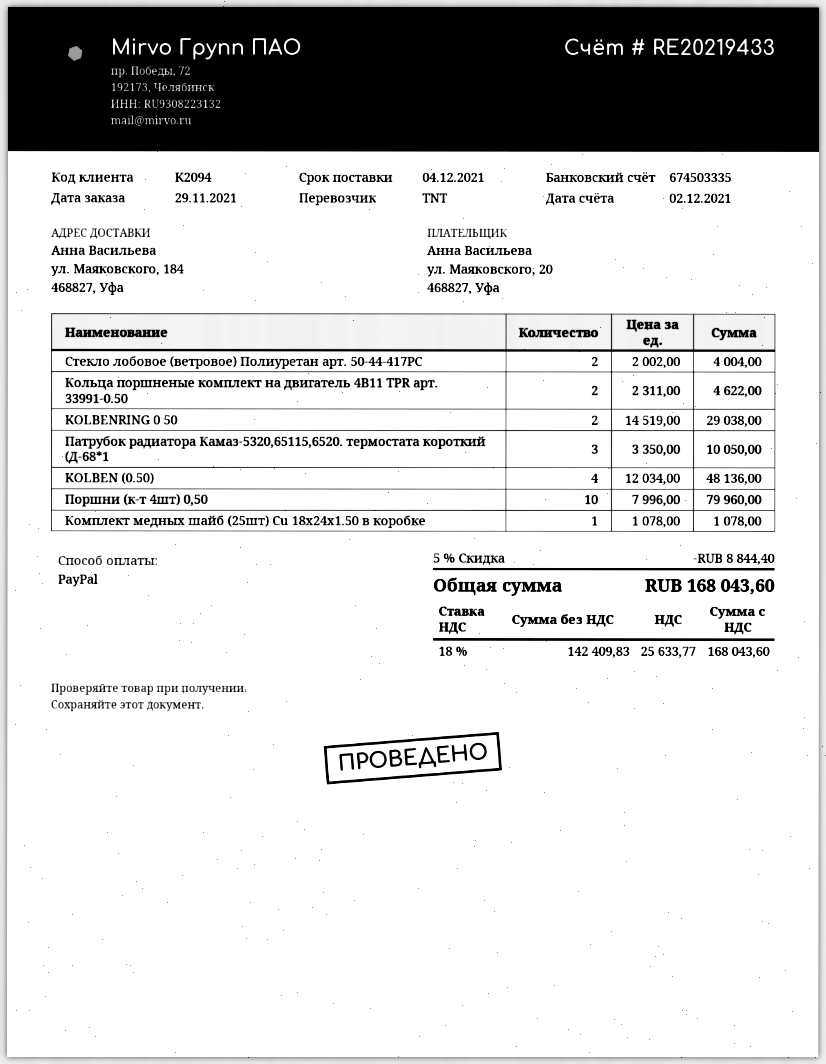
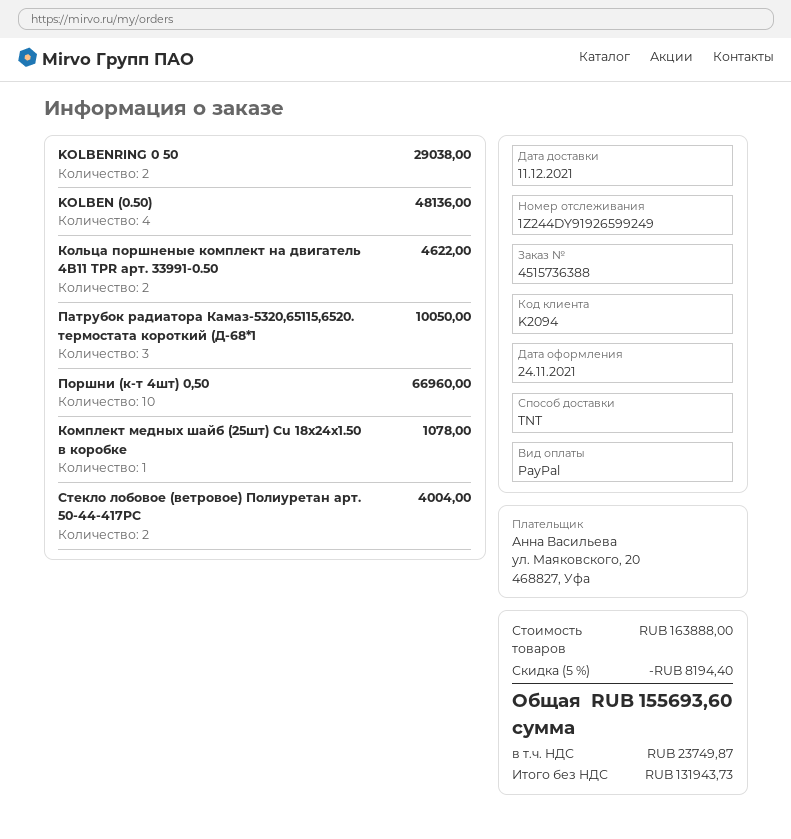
order date: 2021-11-29 -> 2021-11-24
delivery date: 2021-12-04 -> 2021-12-11
Поршни (к-т 4шт) 0,50: 10 for 79960.00 -> 10 for 66960.00
discount: 5% = 8844.40 -> 5% = 8194.40
net: 142409.83 -> 131943.73
tax: 25633.77 -> 23749.87
total: 168043.60 -> 155693.60

